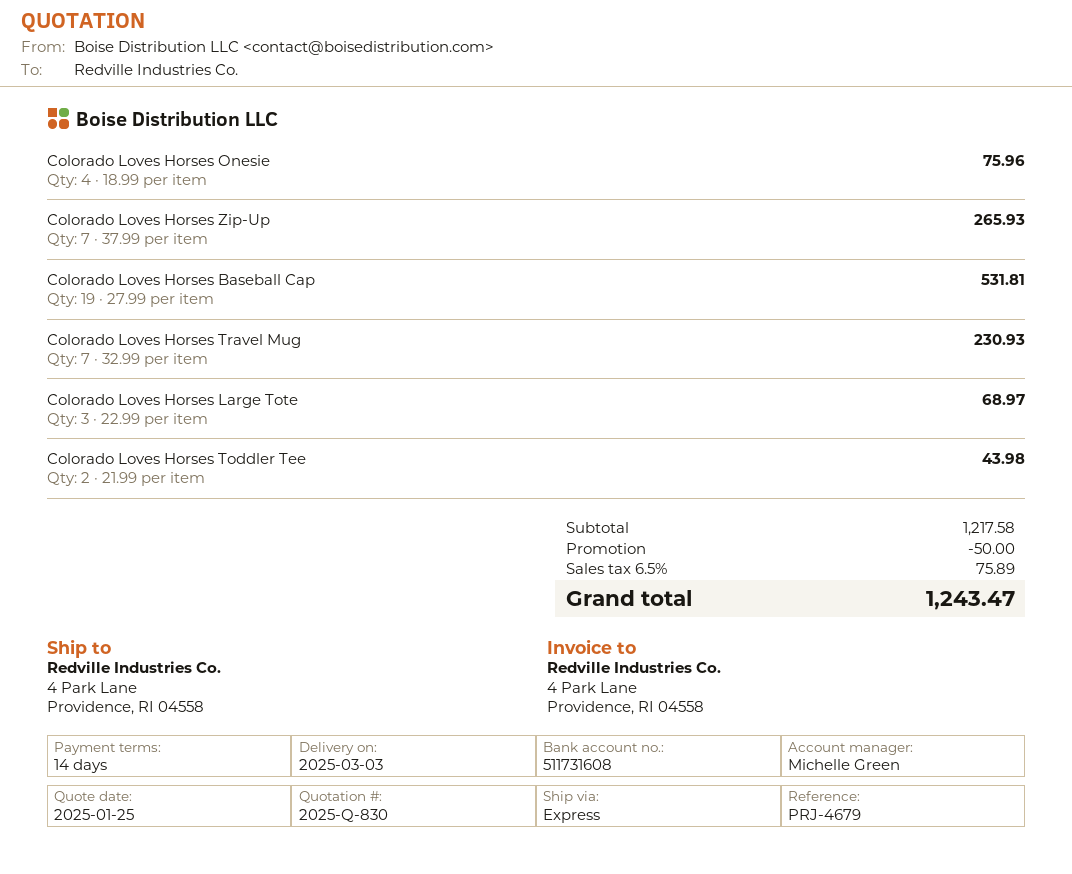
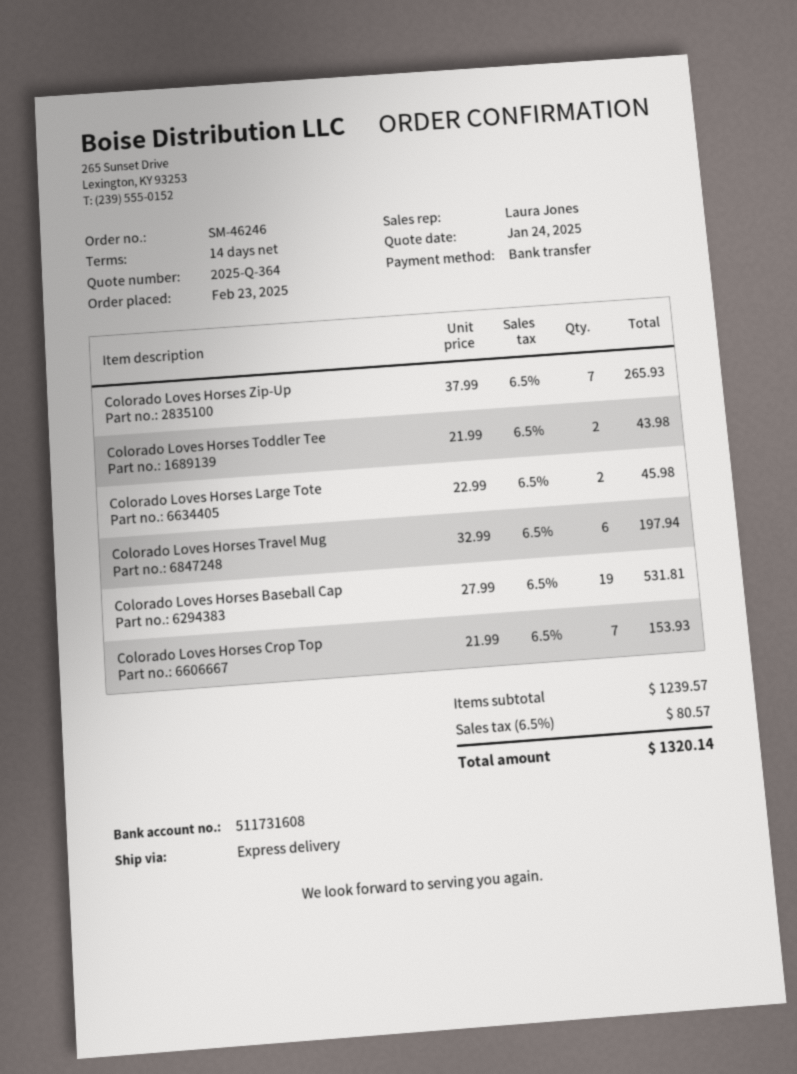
quote number: 2025-Q-830 -> 2025-Q-364
quote date: 2025-01-25 -> 2025-01-24
sales rep: Michelle Green -> Laura Jones
Colorado Loves Horses Onesie: 4 x 18.99 = 75.96 -> none
Colorado Loves Horses Travel Mug: 7 x 32.99 = 230.93 -> 6 x 32.99 = 197.94
Colorado Loves Horses Large Tote: 3 x 22.99 = 68.97 -> 2 x 22.99 = 45.98
Colorado Loves Horses Crop Top: none -> 7 x 21.99 = 153.93
subtotal: 1217.58 -> 1239.57
discount: 50.00 -> none
tax: 6.5% = 75.89 -> 6.5% = 80.57
total: 1243.47 -> 1320.14

